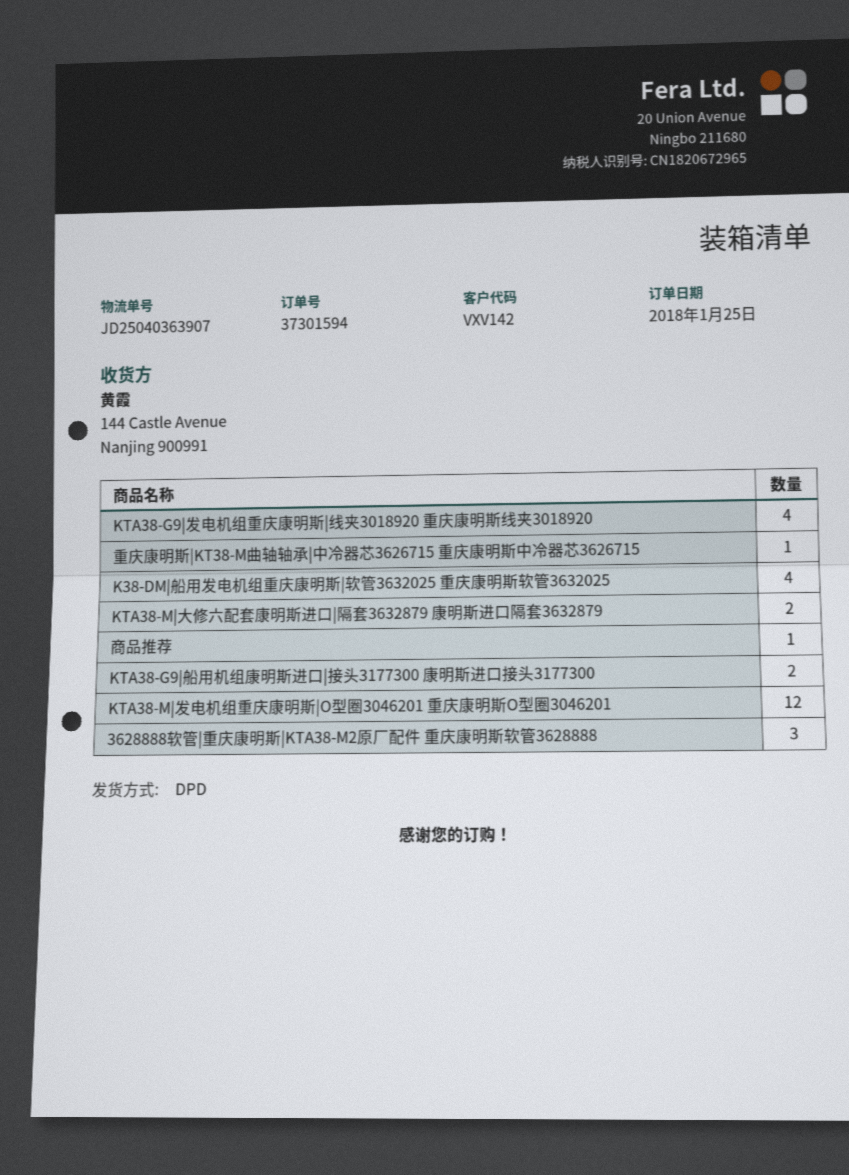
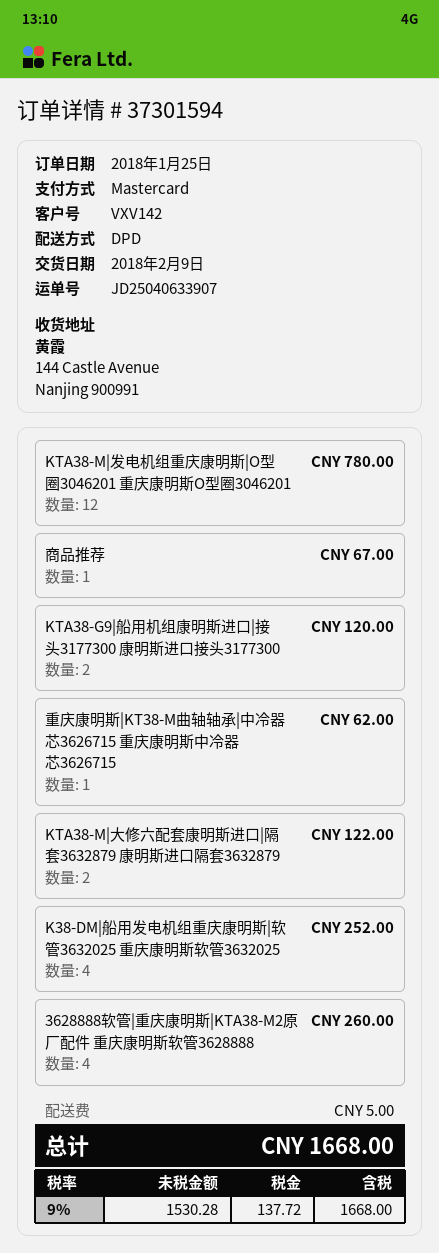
tracking number: JD25040363907 -> JD25040633907
KTA38-G9|发电机组重庆康明斯|线夹3018920 重庆康明斯线夹3018920: 4 -> none
3628888软管|重庆康明斯|KTA38-M2原厂配件 重庆康明斯软管3628888: 3 -> 4

